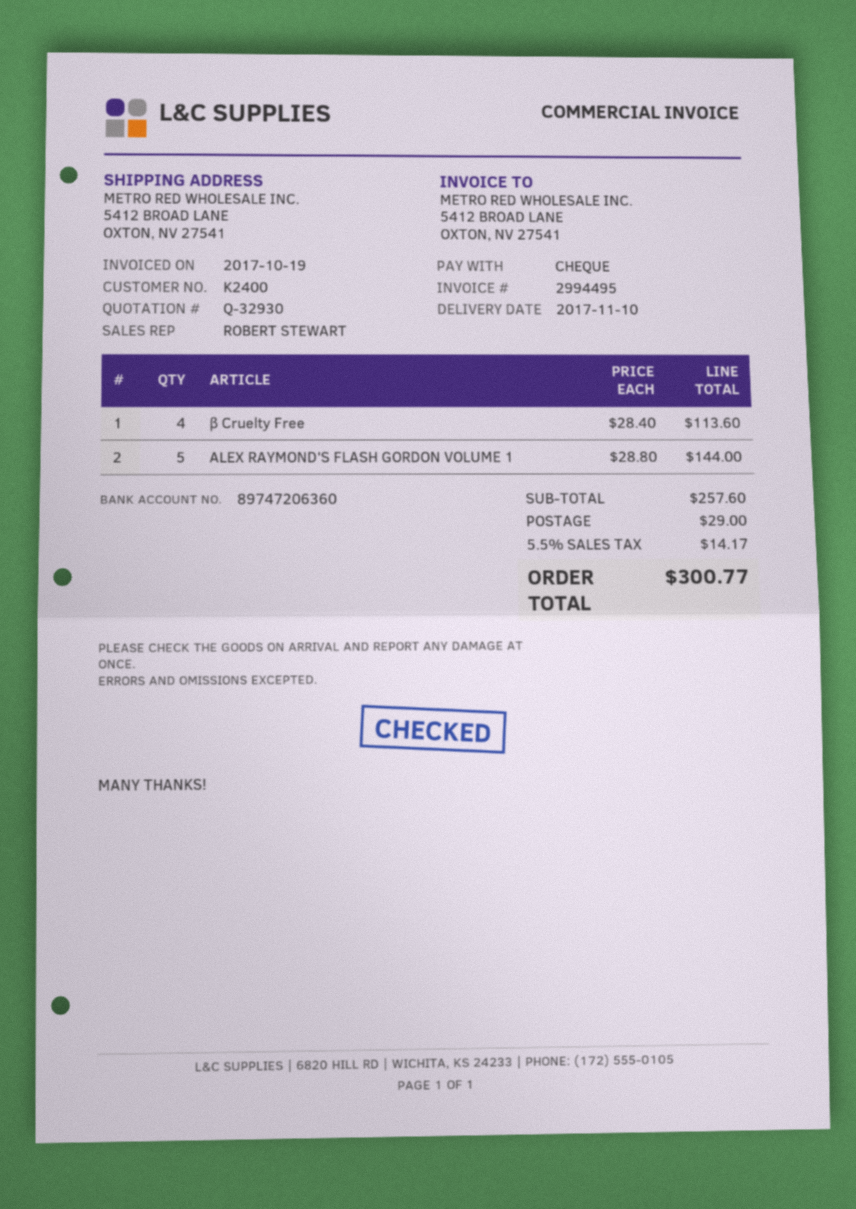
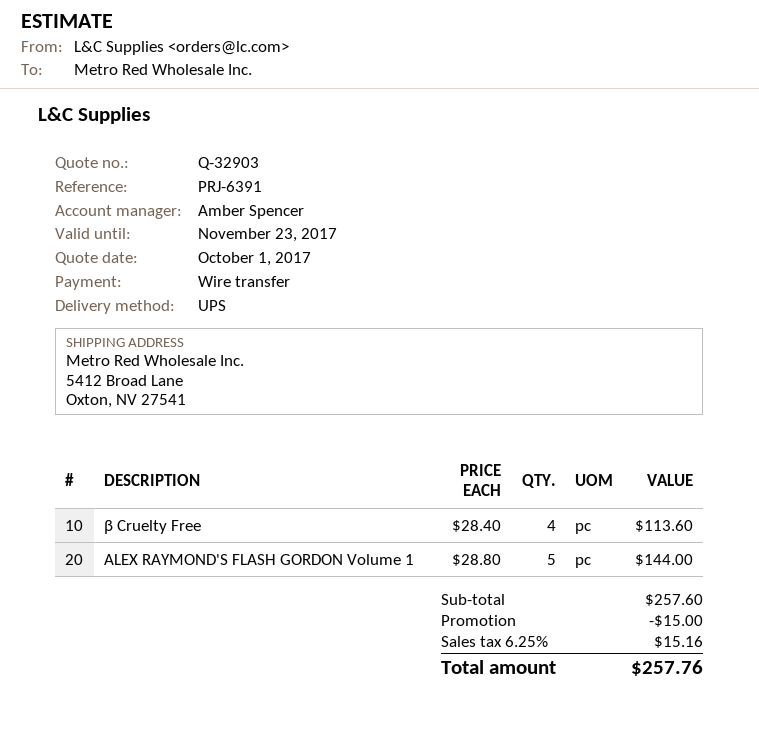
quote number: Q-32930 -> Q-32903
sales rep: ROBERT STEWART -> Amber Spencer
payment method: cheque -> bank transfer
discount: none -> 15.00
shipping: 29.00 -> none
tax: 5.5% = 14.17 -> 6.25% = 15.16
total: 300.77 -> 257.76

